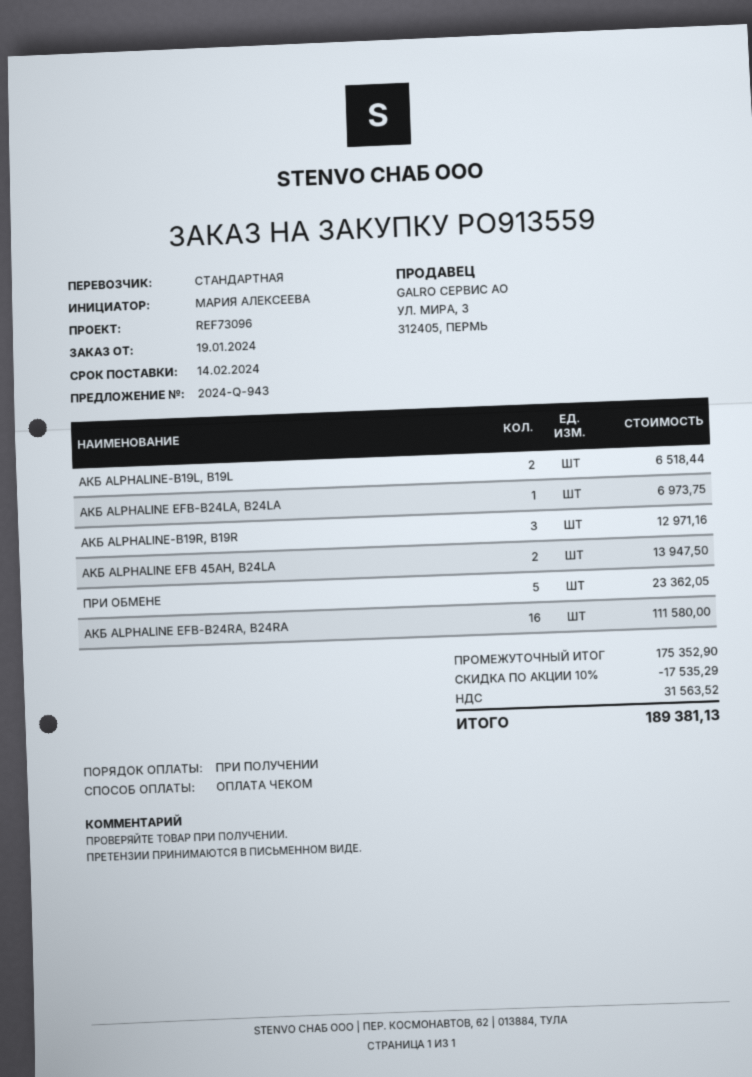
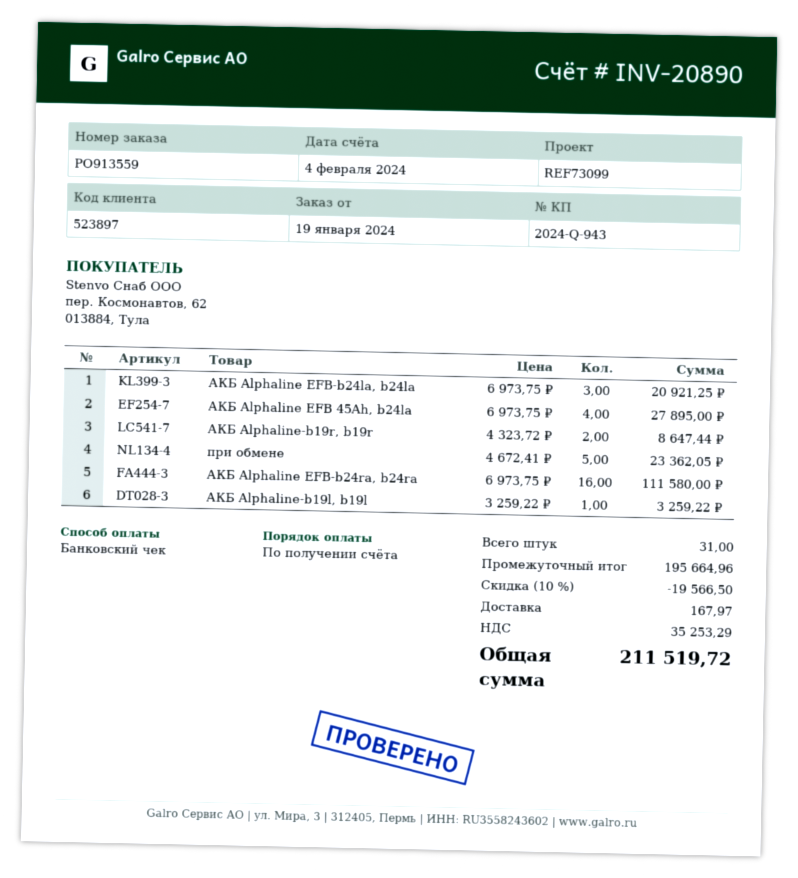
reference: REF73096 -> REF73099
АКБ ALPHALINE-B19L, B19L: 2 for 6518.44 -> 1 for 3259.22
АКБ ALPHALINE EFB-B24LA, B24LA: 1 for 6973.75 -> 3 for 20921.25
АКБ ALPHALINE-B19R, B19R: 3 for 12971.16 -> 2 for 8647.44
АКБ ALPHALINE EFB 45AH, B24LA: 2 for 13947.50 -> 4 for 27895.00
subtotal: 175352.90 -> 195664.96
discount: 10% = 17535.29 -> 10% = 19566.50
shipping: none -> 167.97
tax: 31563.52 -> 35253.29
total: 189381.13 -> 211519.72

